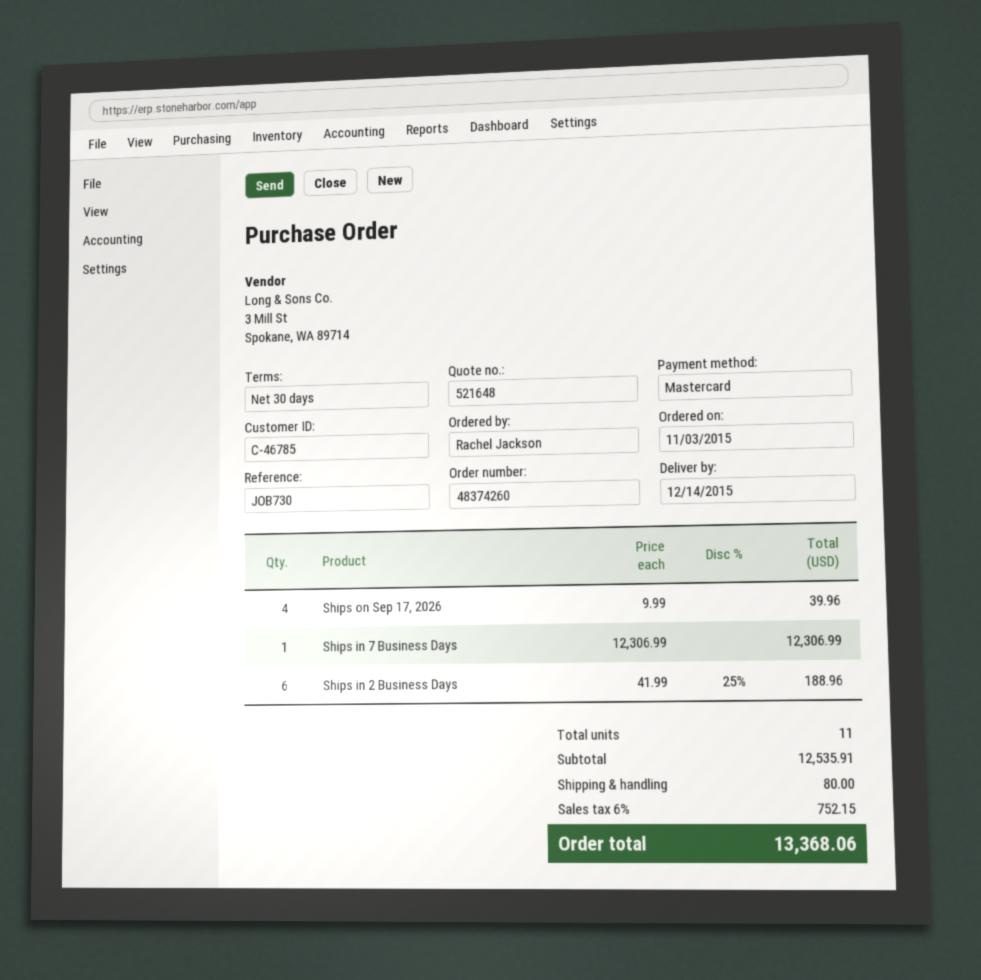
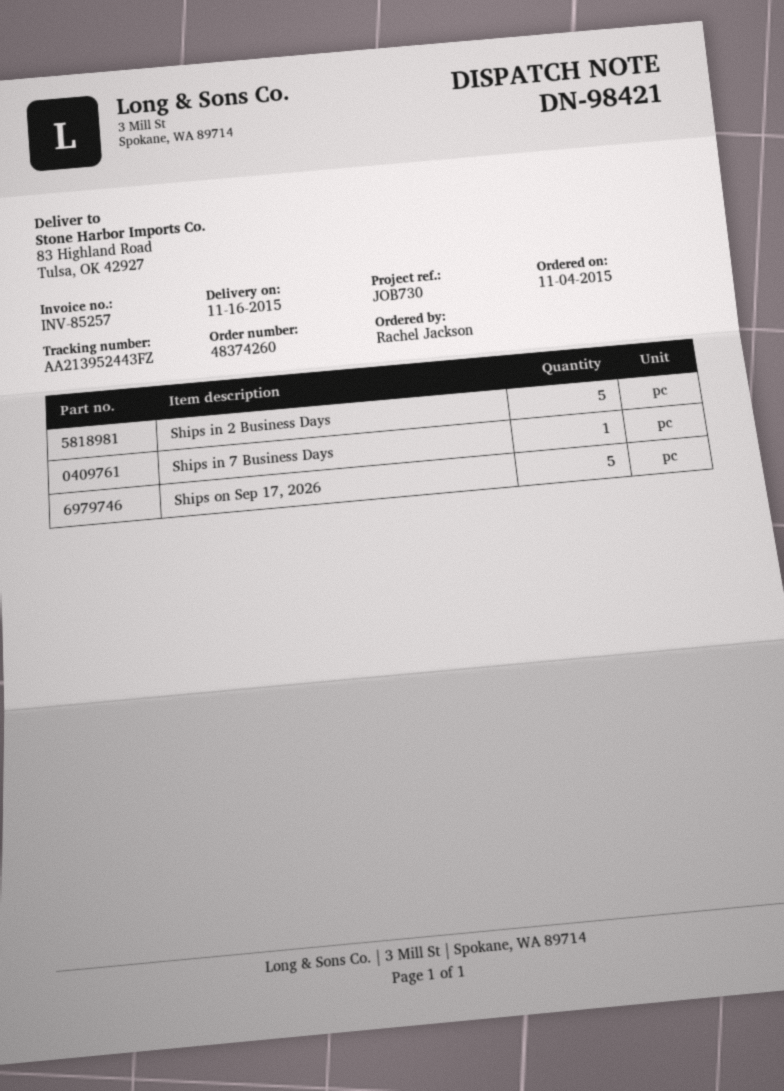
order date: 2015-11-03 -> 2015-11-04
delivery date: 2015-12-14 -> 2015-11-16
Ships on Sep 17, 2026: 4 -> 5
Ships in 2 Business Days: 6 -> 5

